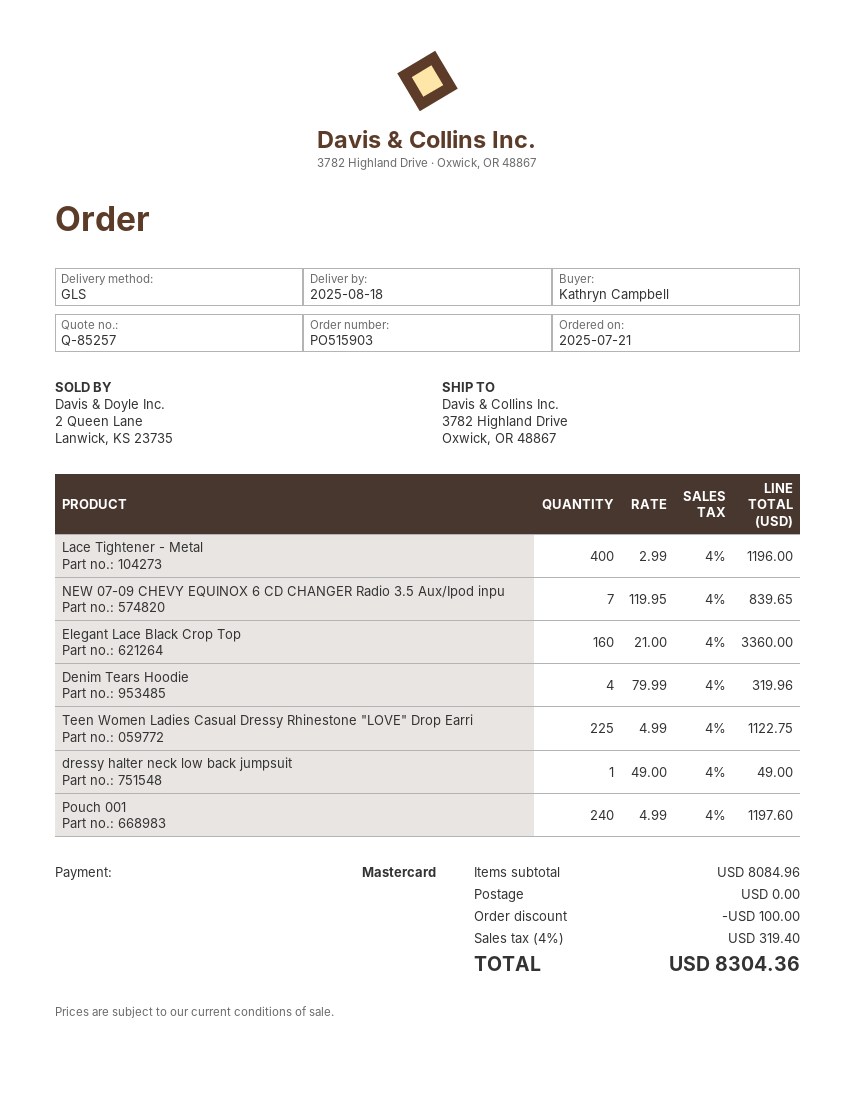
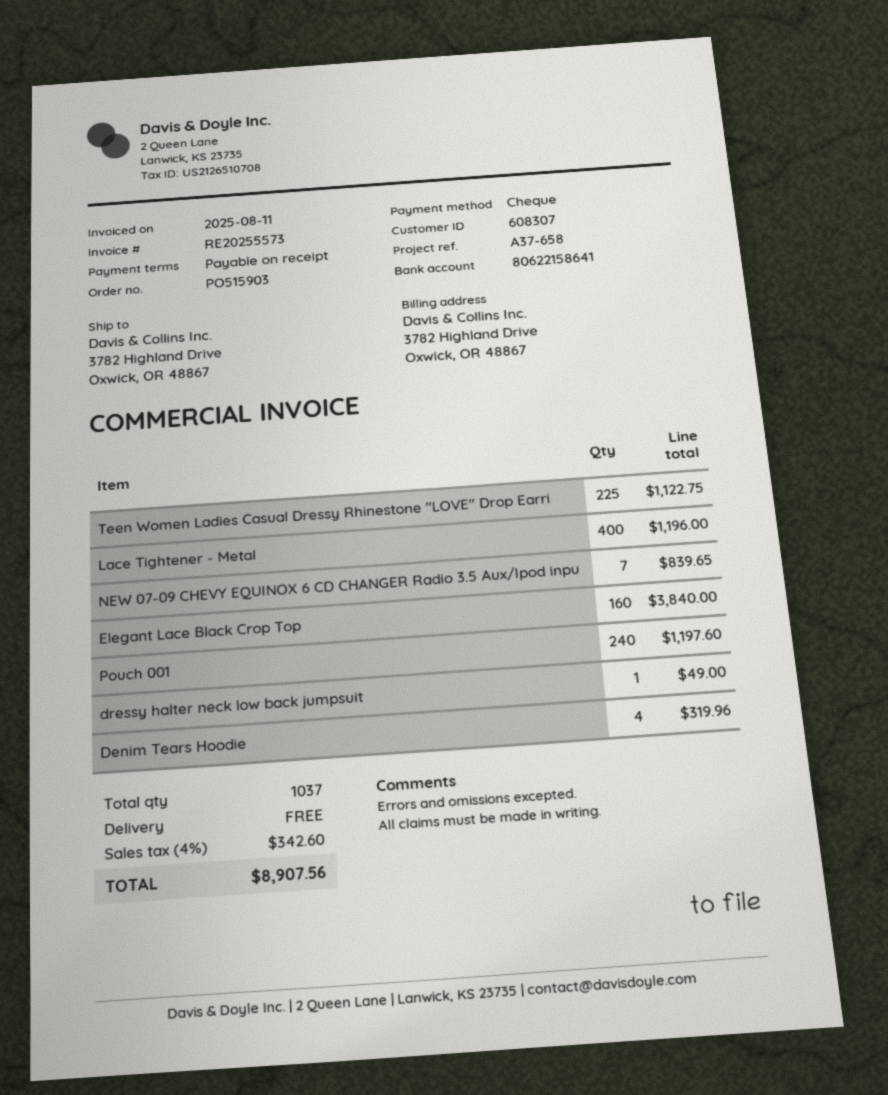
payment method: Mastercard -> cheque
Elegant Lace Black Crop Top: 160 for 3360.00 -> 160 for 3840.00
discount: 100.00 -> none
tax: 4% = 319.40 -> 4% = 342.60
total: 8304.36 -> 8907.56

